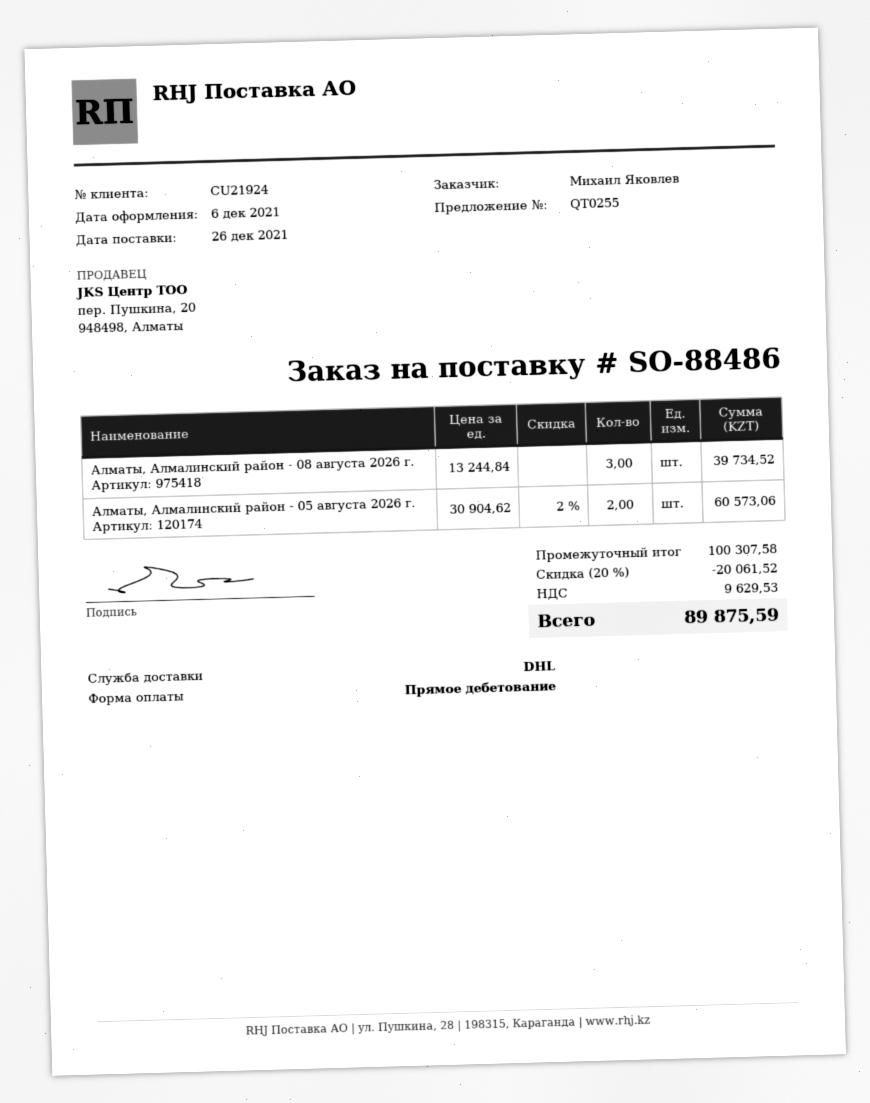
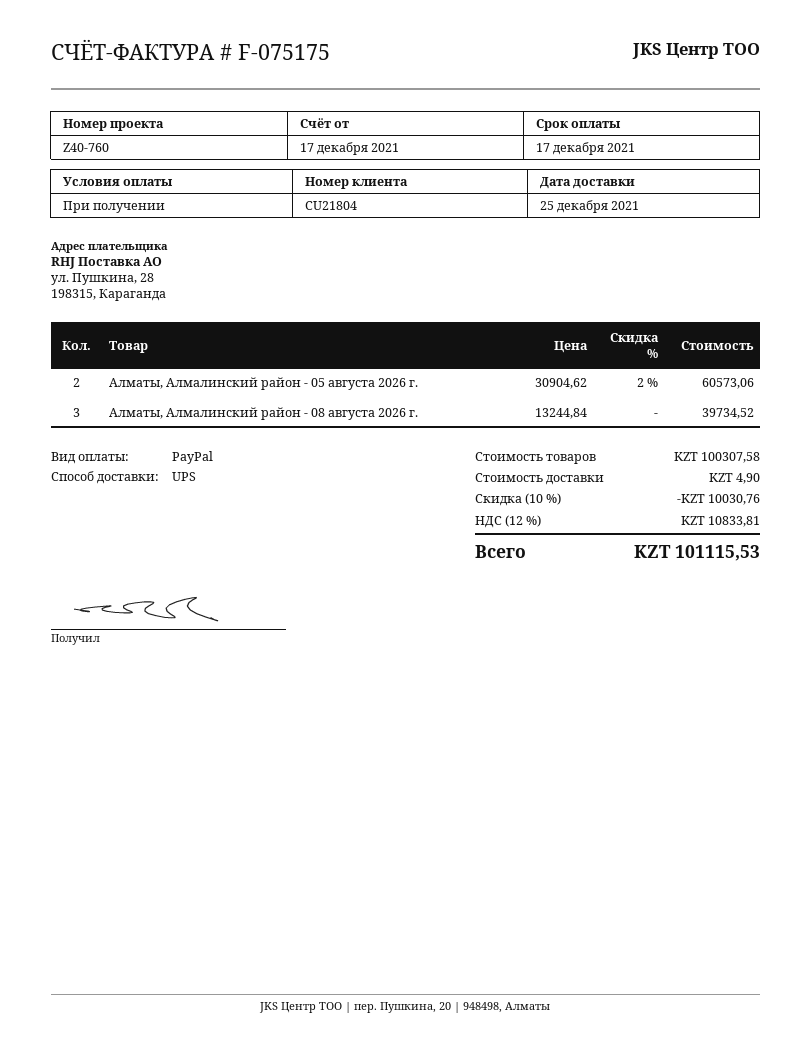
delivery date: 2021-12-26 -> 2021-12-25
customer number: CU21924 -> CU21804
payment method: direct debit -> PayPal
shipping method: DHL -> UPS
discount: 20% = 20061.52 -> 10% = 10030.76
shipping: none -> 4.90
tax: 9629.53 -> 10833.81
total: 89875.59 -> 101115.53

